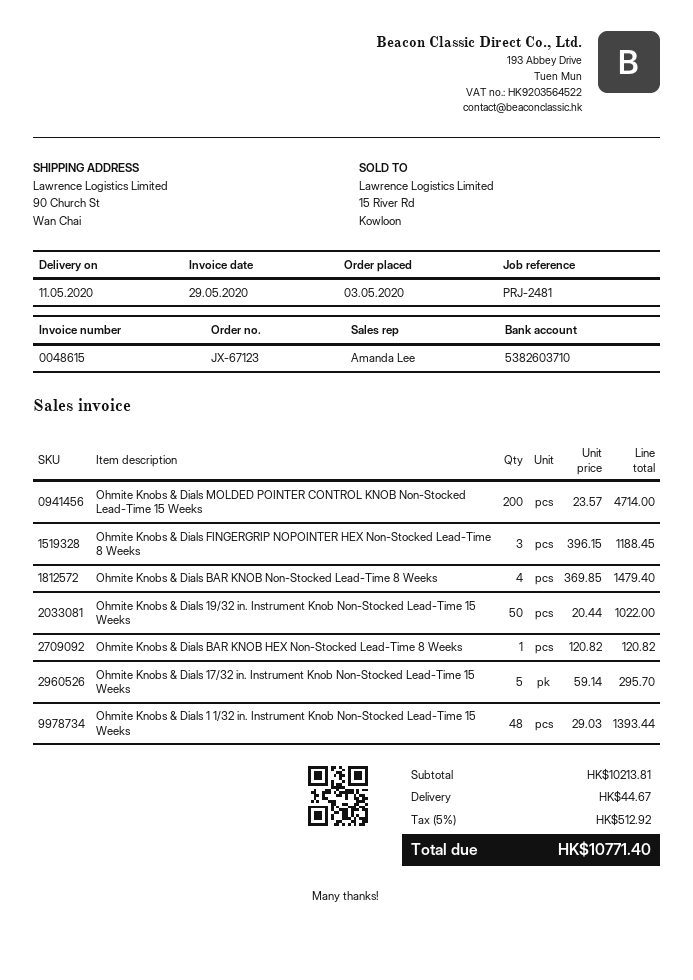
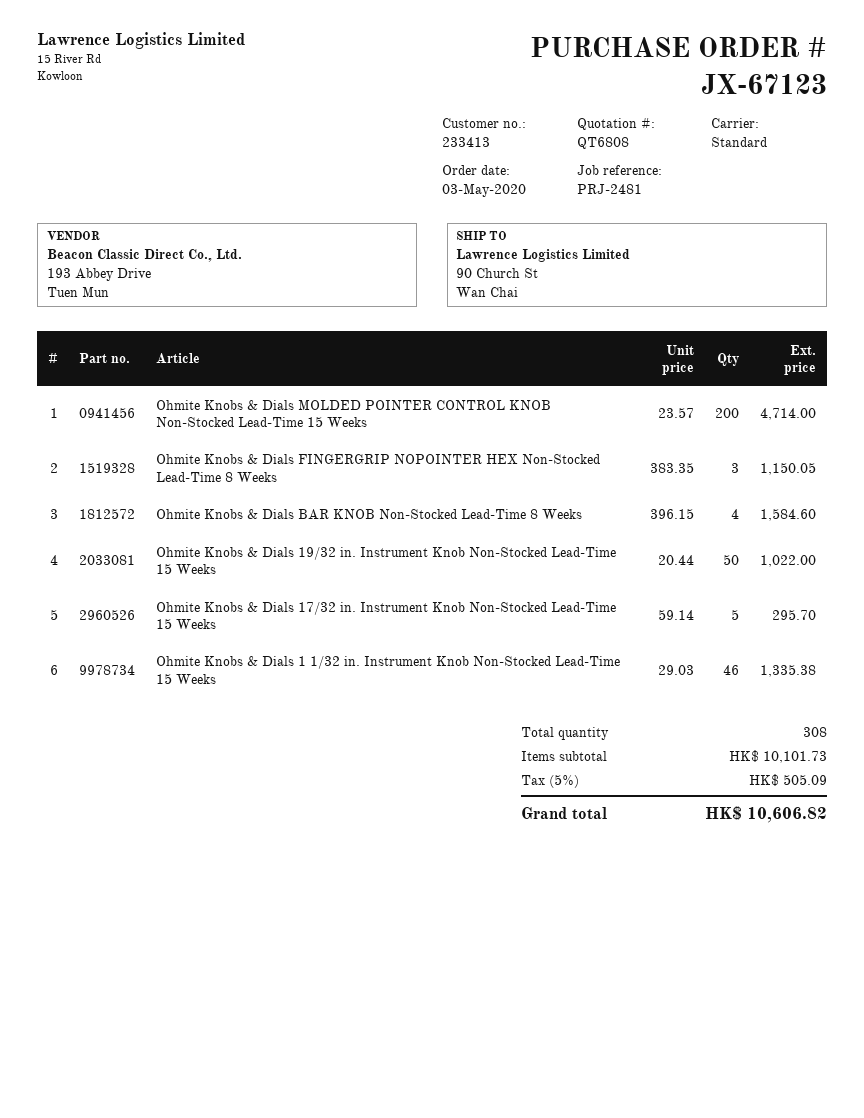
Ohmite Knobs & Dials FINGERGRIP NOPOINTER HEX Non-Stocked Lead-Time 8 Weeks: 3 x 396.15 = 1188.45 -> 3 x 383.35 = 1150.05
Ohmite Knobs & Dials BAR KNOB Non-Stocked Lead-Time 8 Weeks: 4 x 369.85 = 1479.40 -> 4 x 396.15 = 1584.60
Ohmite Knobs & Dials BAR KNOB HEX Non-Stocked Lead-Time 8 Weeks: 1 x 120.82 = 120.82 -> none
Ohmite Knobs & Dials 1 1/32 in. Instrument Knob Non-Stocked Lead-Time 15 Weeks: 48 x 29.03 = 1393.44 -> 46 x 29.03 = 1335.38
subtotal: 10213.81 -> 10101.73
shipping: 44.67 -> none
tax: 5% = 512.92 -> 5% = 505.09
total: 10771.40 -> 10606.82

